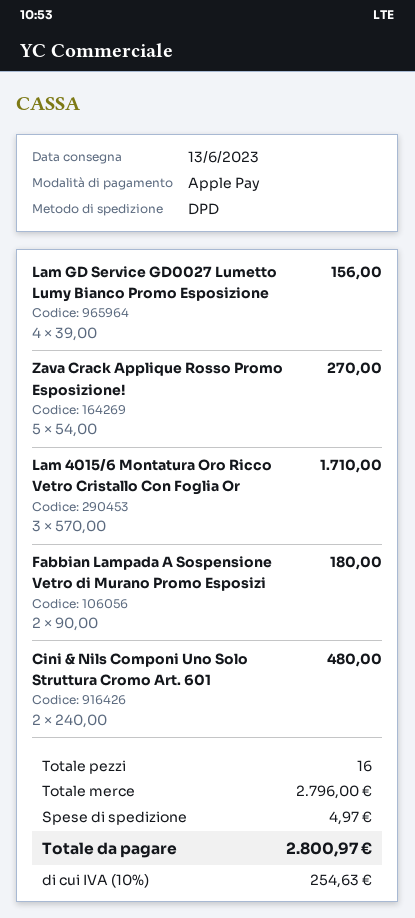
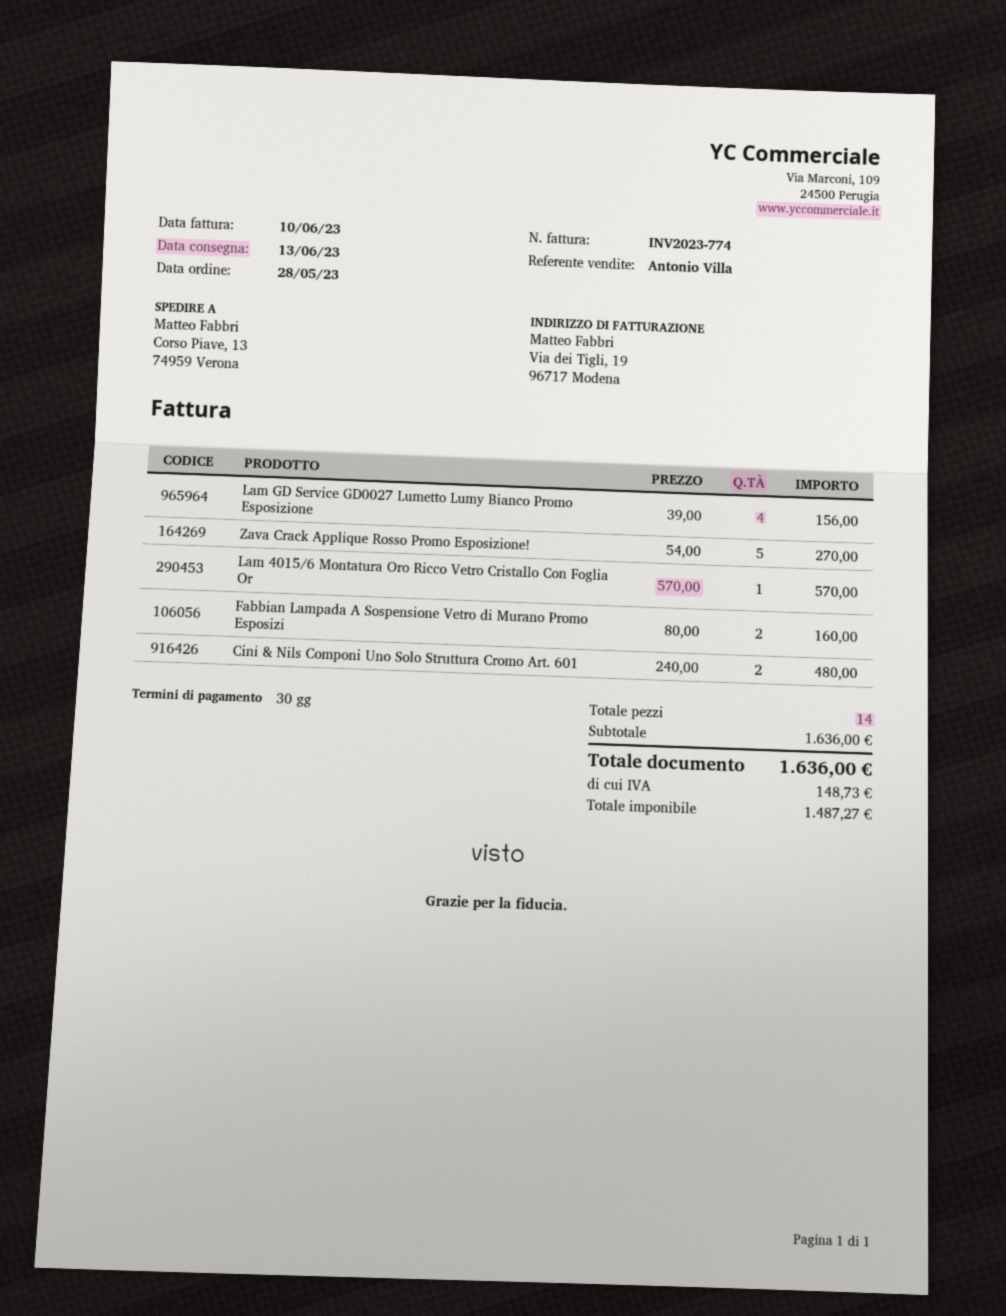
Lam 4015/6 Montatura Oro Ricco Vetro Cristallo Con Foglia Or: 3 x 570.00 = 1710.00 -> 1 x 570.00 = 570.00
Fabbian Lampada A Sospensione Vetro di Murano Promo Esposizi: 2 x 90.00 = 180.00 -> 2 x 80.00 = 160.00
total quantity: 16 -> 14
subtotal: 2796.00 -> 1636.00
shipping: 4.97 -> none
tax: 254.63 -> 148.73
total: 2800.97 -> 1636.00

